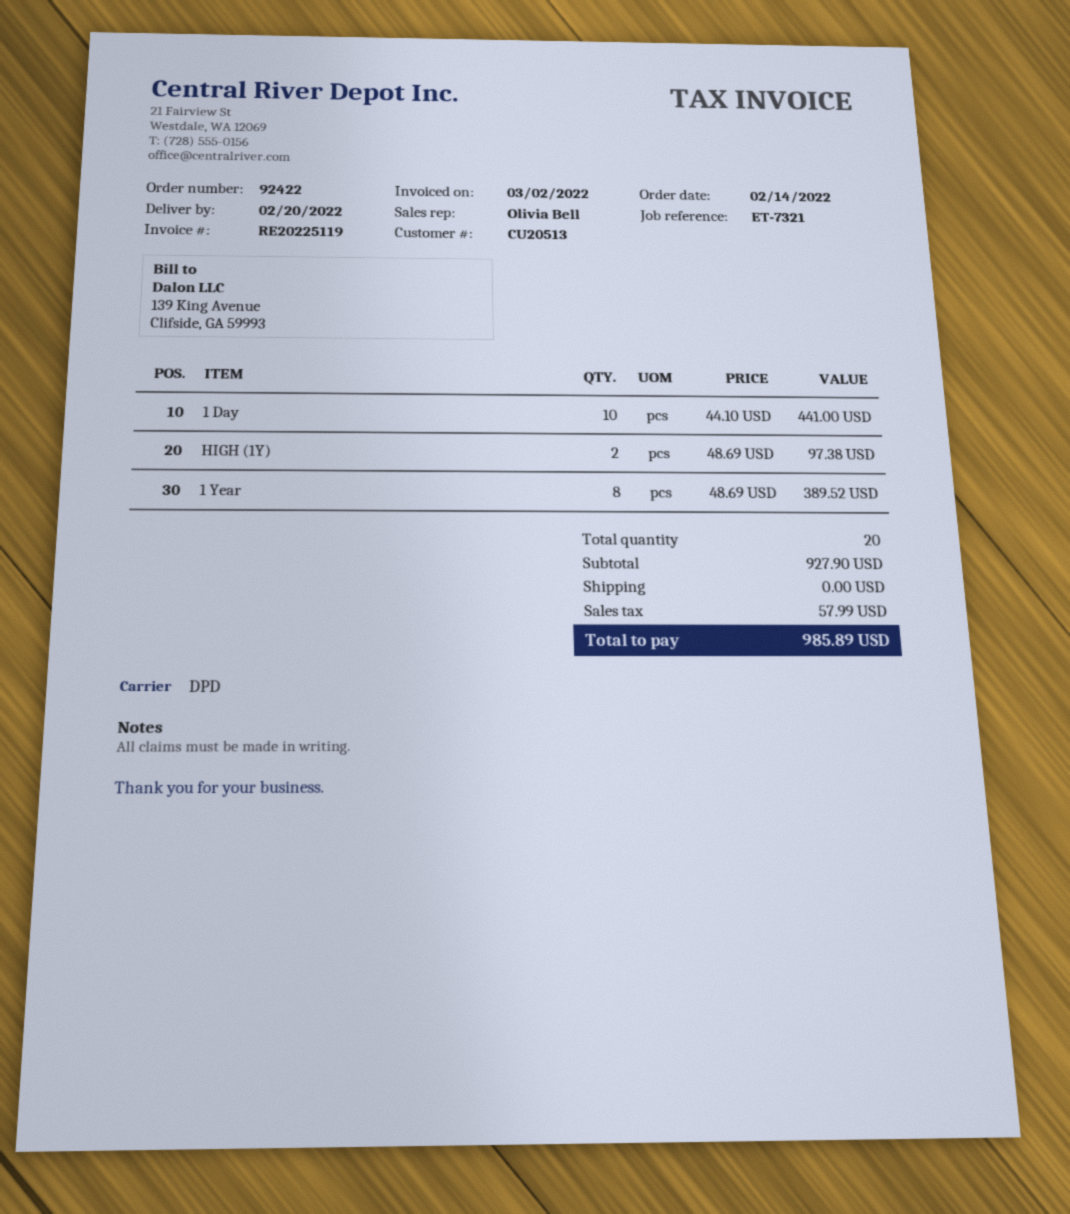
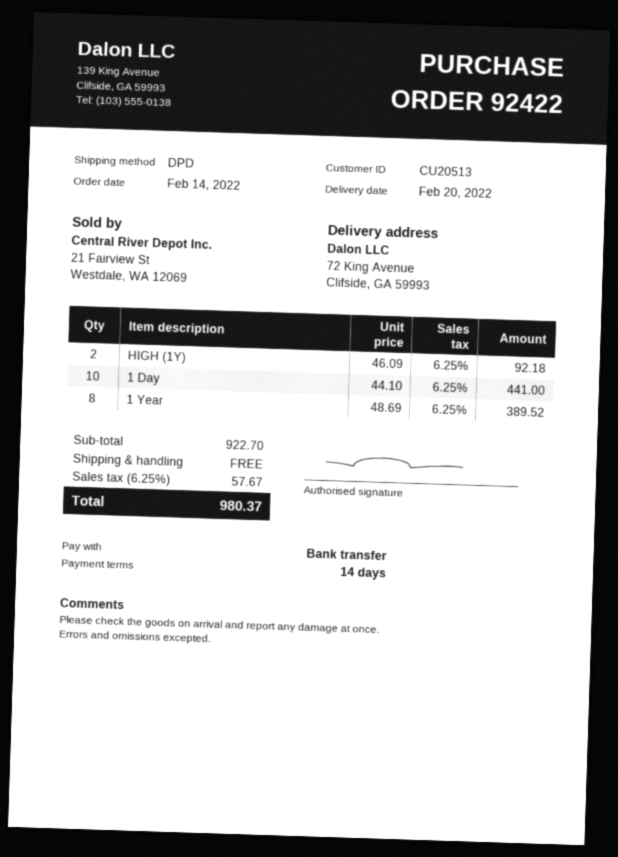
HIGH (1Y): 2 x 48.69 = 97.38 -> 2 x 46.09 = 92.18
subtotal: 927.90 -> 922.70
tax: 57.99 -> 57.67
total: 985.89 -> 980.37

